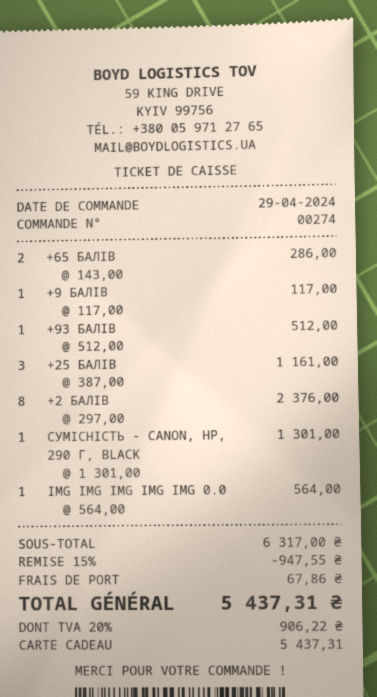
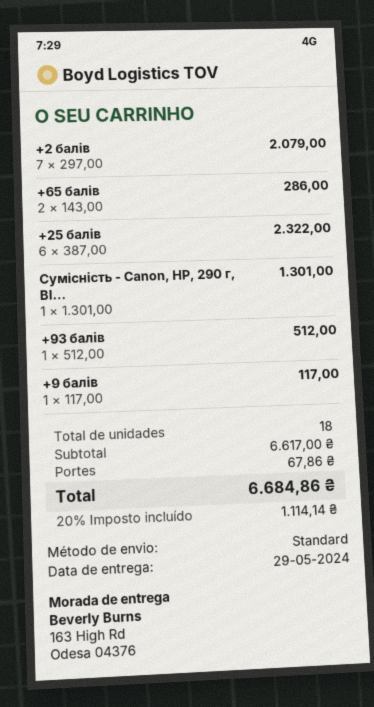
+25 БАЛІВ: 3 x 387.00 = 1161.00 -> 6 x 387.00 = 2322.00
+2 БАЛІВ: 8 x 297.00 = 2376.00 -> 7 x 297.00 = 2079.00
IMG IMG IMG IMG IMG 0.0: 1 x 564.00 = 564.00 -> none
subtotal: 6317.00 -> 6617.00
discount: 15% = 947.55 -> none
tax: 20% = 906.22 -> 20% = 1114.14
total: 5437.31 -> 6684.86

